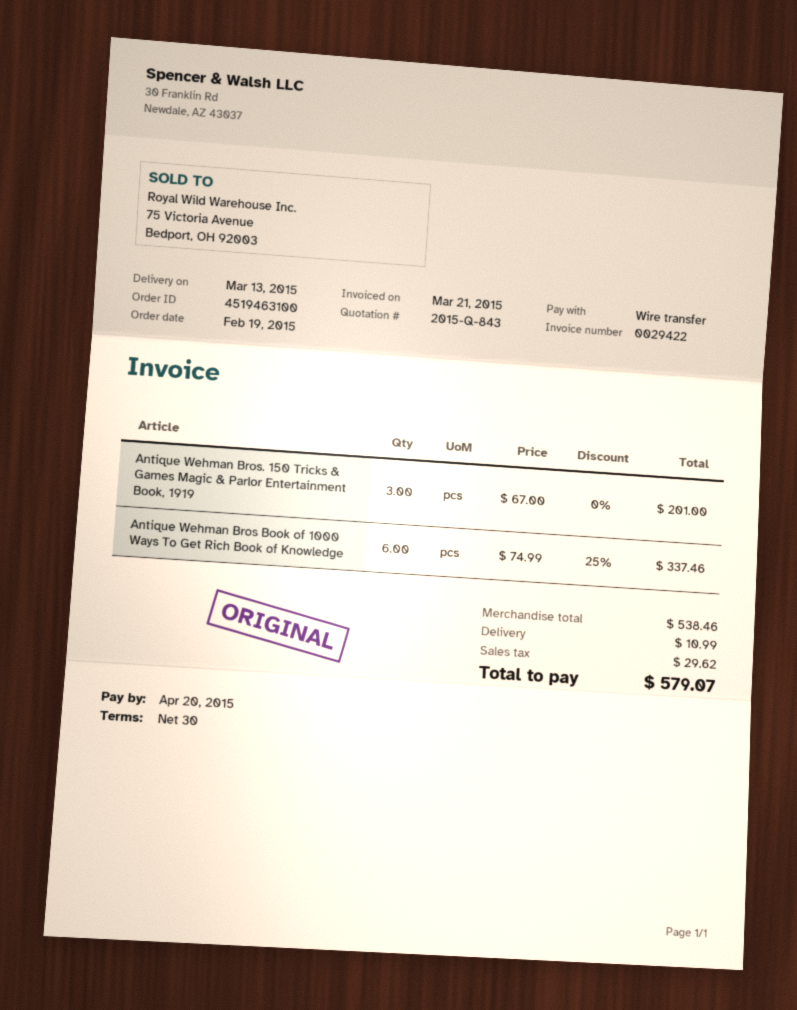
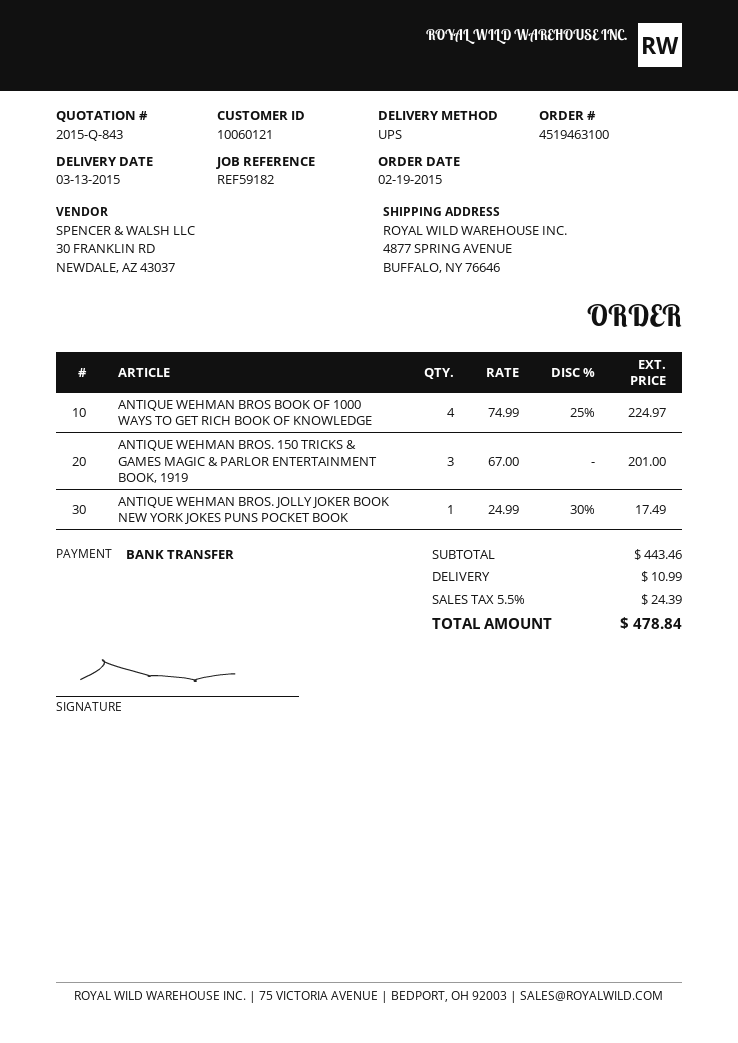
Antique Wehman Bros Book of 1000 Ways To Get Rich Book of Knowledge: 6 x 74.99 - 25% = 337.46 -> 4 x 74.99 - 25% = 224.97
ANTIQUE WEHMAN BROS. JOLLY JOKER BOOK NEW YORK JOKES PUNS POCKET BOOK: none -> 1 x 24.99 - 30% = 17.49
subtotal: 538.46 -> 443.46
tax: 29.62 -> 24.39
total: 579.07 -> 478.84

